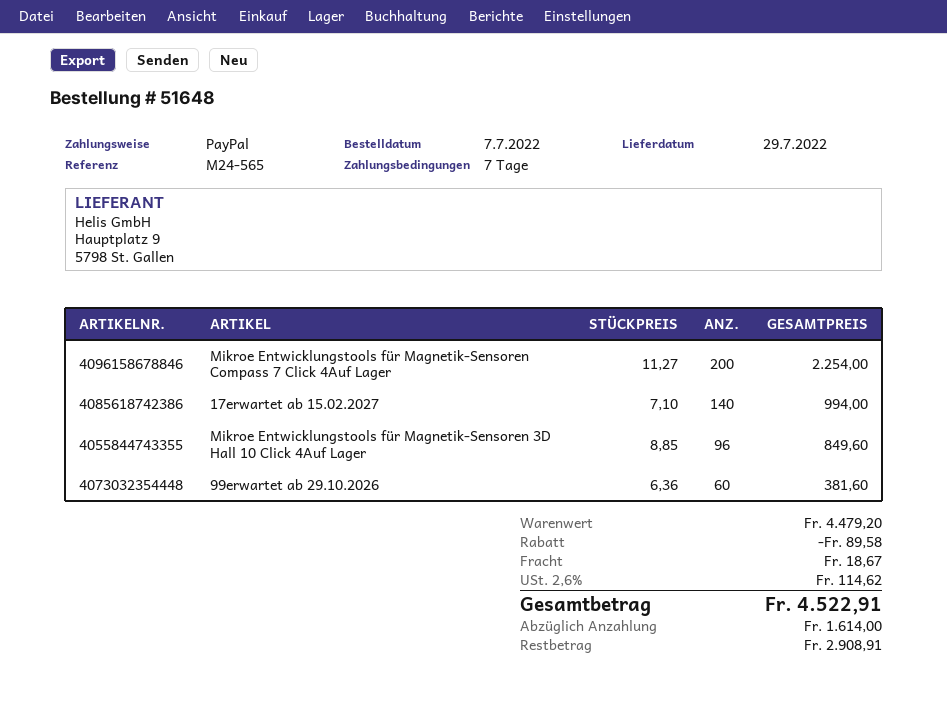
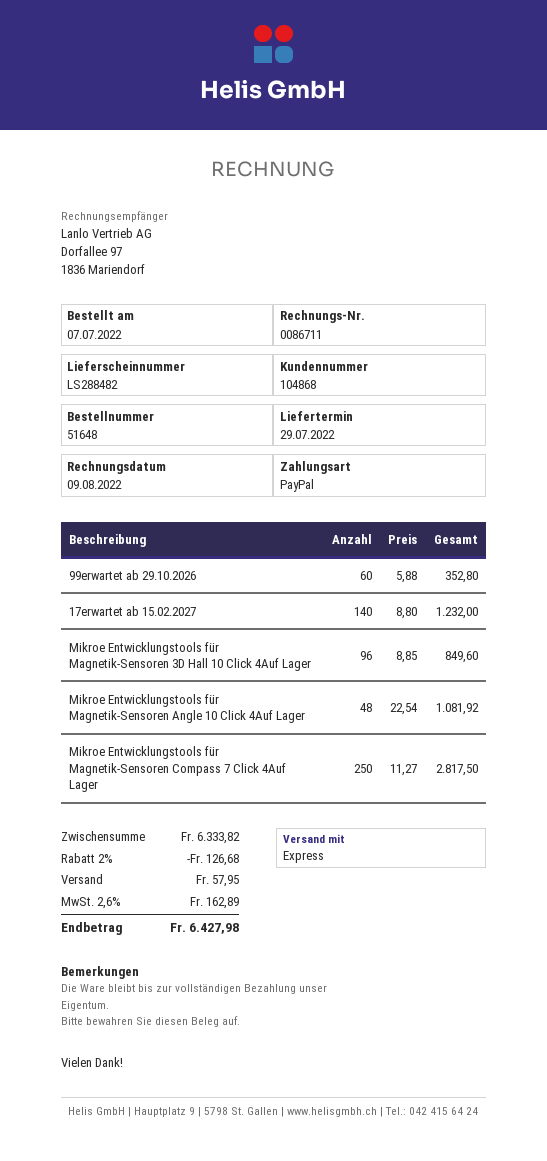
Mikroe Entwicklungstools für Magnetik-Sensoren Compass 7 Click 4Auf Lager: 200 x 11.27 = 2254.00 -> 250 x 11.27 = 2817.50
17erwartet ab 15.02.2027: 140 x 7.10 = 994.00 -> 140 x 8.80 = 1232.00
99erwartet ab 29.10.2026: 60 x 6.36 = 381.60 -> 60 x 5.88 = 352.80
Mikroe Entwicklungstools für Magnetik-Sensoren Angle 10 Click 4Auf Lager: none -> 48 x 22.54 = 1081.92
subtotal: 4479.20 -> 6333.82
discount: 89.58 -> 126.68
shipping: 18.67 -> 57.95
tax: 2.6% = 114.62 -> 2.6% = 162.89
total: 4522.91 -> 6427.98

